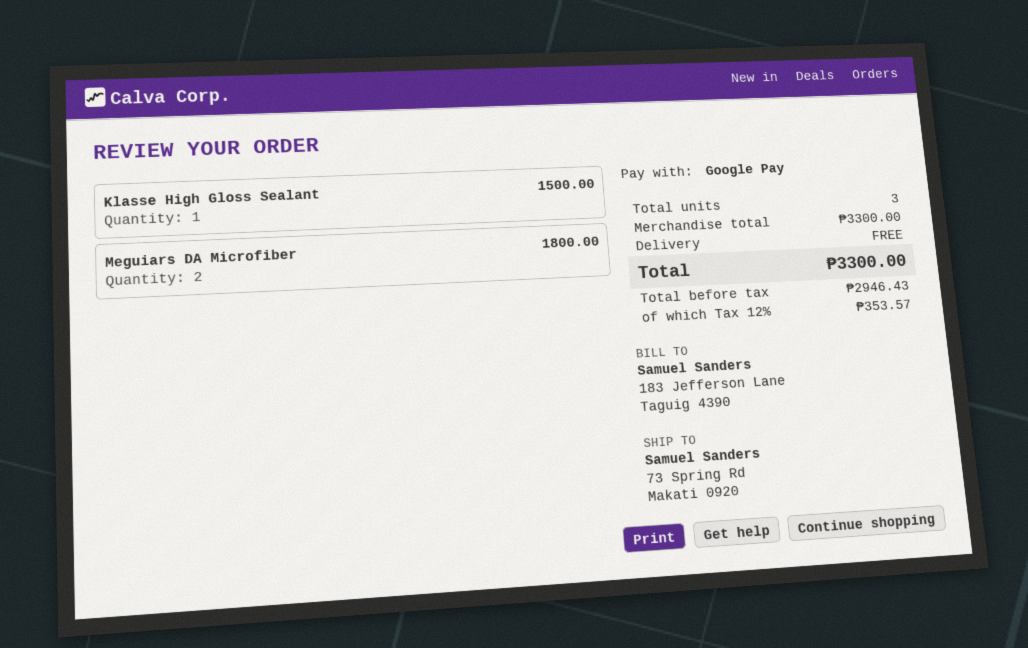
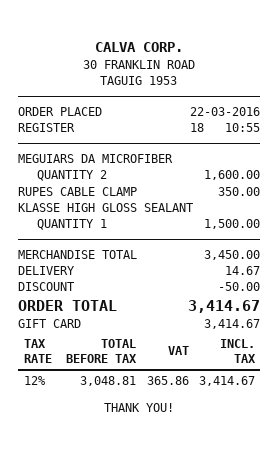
payment method: Google Pay -> gift card
Meguiars DA Microfiber: 2 for 1800.00 -> 2 for 1600.00
RUPES CABLE CLAMP: none -> 1 for 350.00
subtotal: 3300.00 -> 3450.00
discount: none -> 50.00
shipping: 0.00 -> 14.67
net: 2946.43 -> 3048.81
tax: 12% = 353.57 -> 12% = 365.86
total: 3300.00 -> 3414.67

